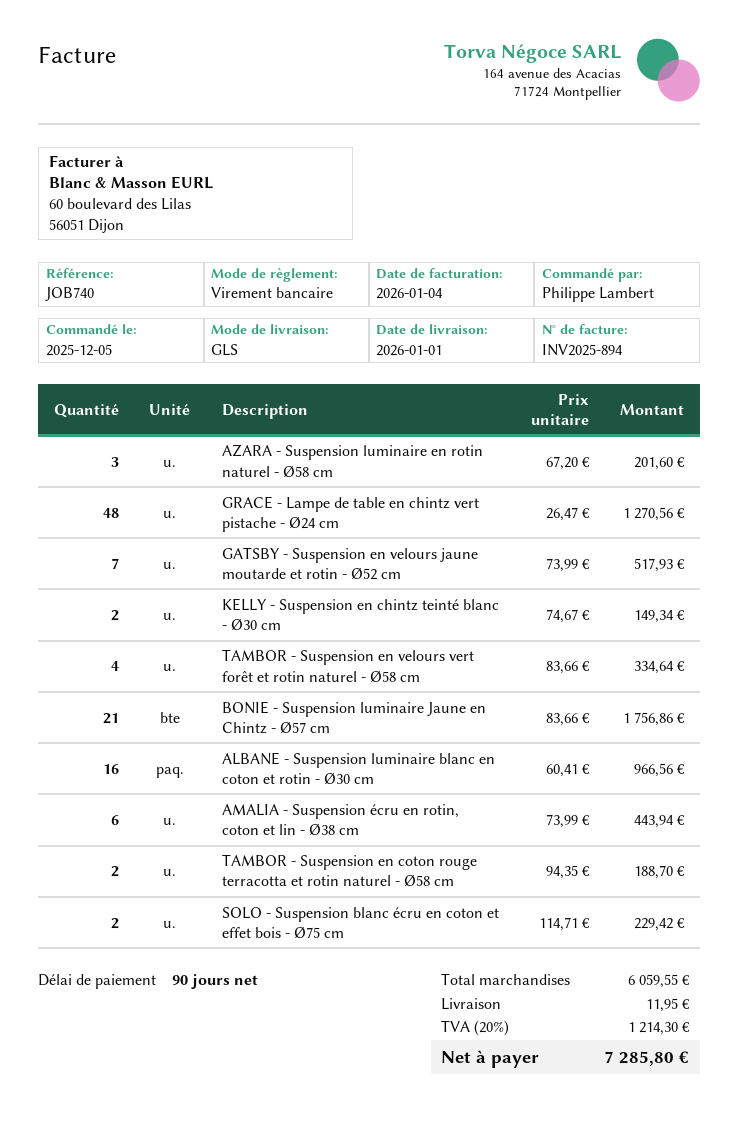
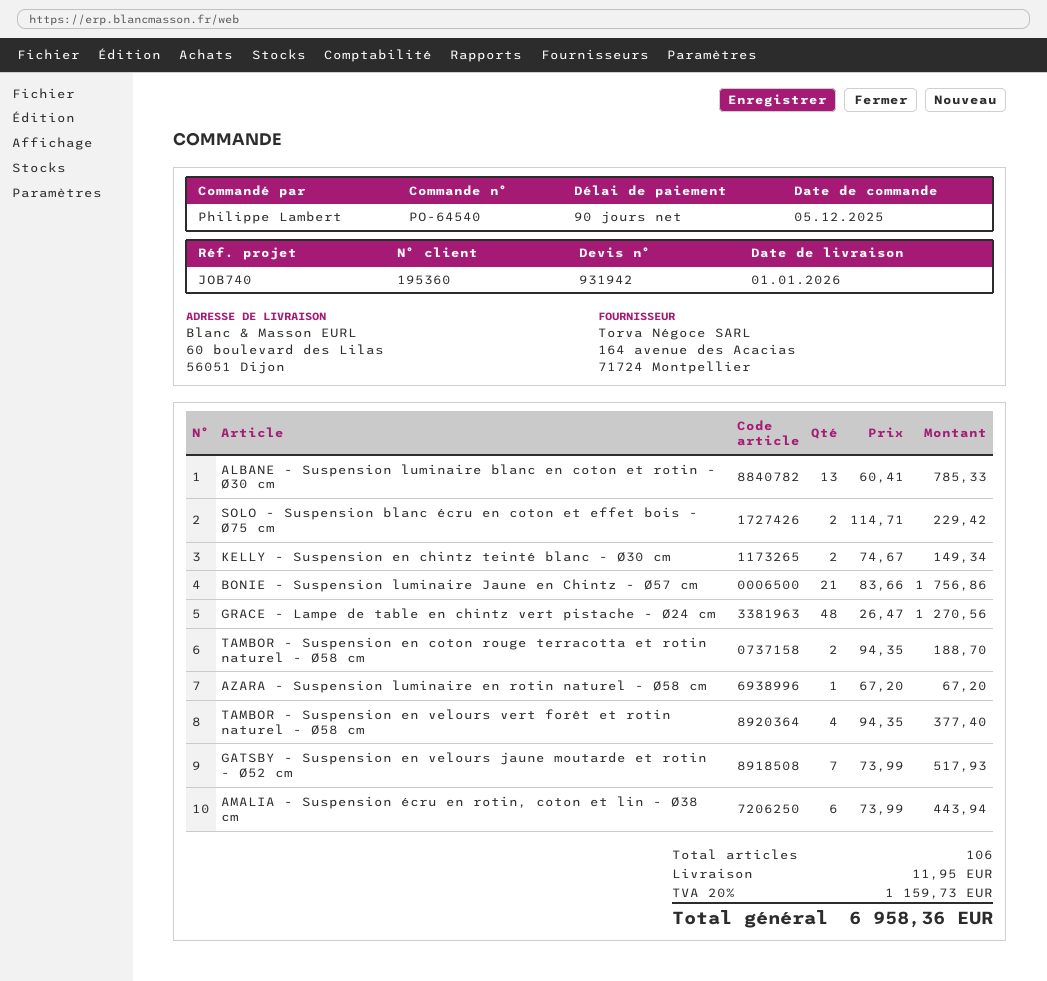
AZARA - Suspension luminaire en rotin naturel - Ø58 cm: 3 x 67.20 = 201.60 -> 1 x 67.20 = 67.20
TAMBOR - Suspension en velours vert forêt et rotin naturel - Ø58 cm: 4 x 83.66 = 334.64 -> 4 x 94.35 = 377.40
ALBANE - Suspension luminaire blanc en coton et rotin - Ø30 cm: 16 x 60.41 = 966.56 -> 13 x 60.41 = 785.33
tax: 20% = 1214.30 -> 20% = 1159.73
total: 7285.80 -> 6958.36

